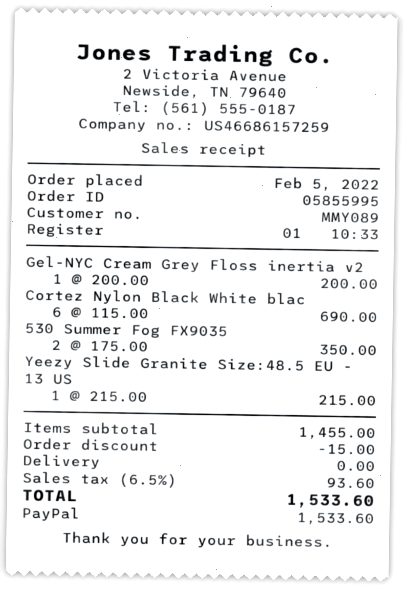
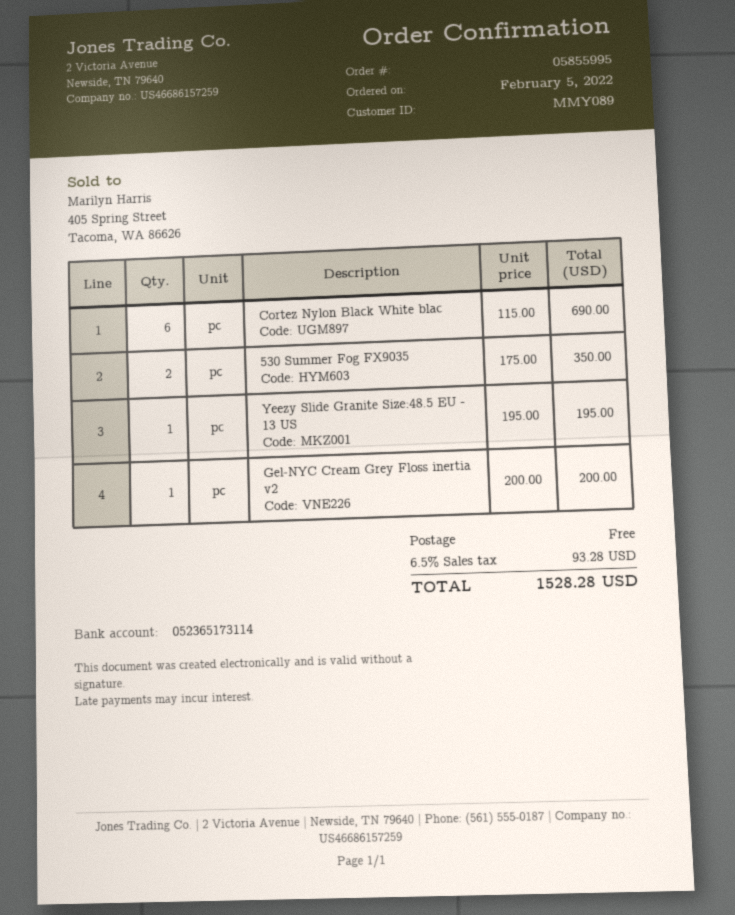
Yeezy Slide Granite Size:48.5 EU - 13 US: 1 x 215.00 = 215.00 -> 1 x 195.00 = 195.00
discount: 15.00 -> none
tax: 6.5% = 93.60 -> 6.5% = 93.28
total: 1533.60 -> 1528.28

